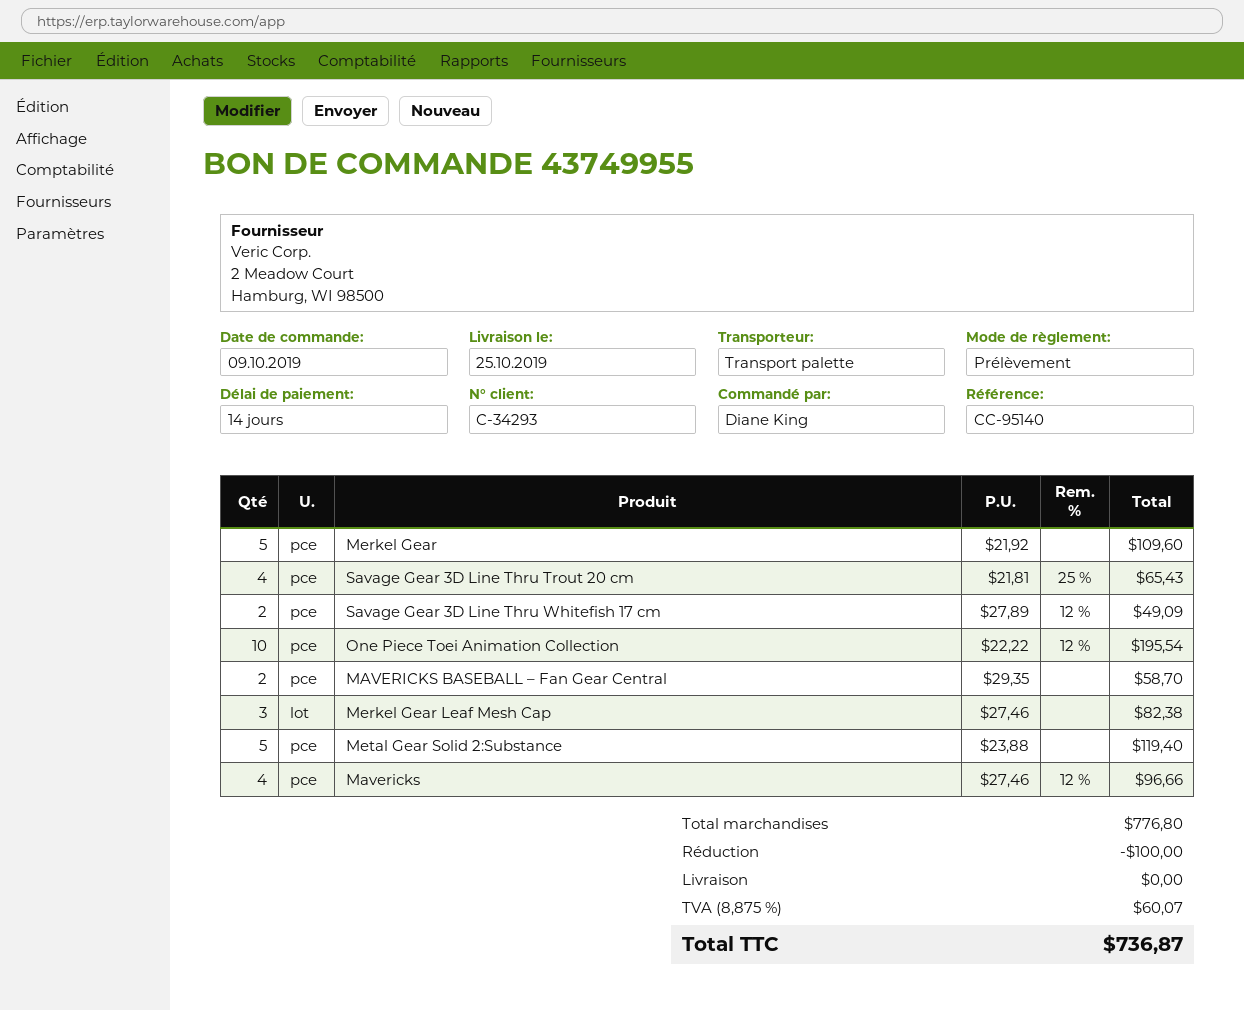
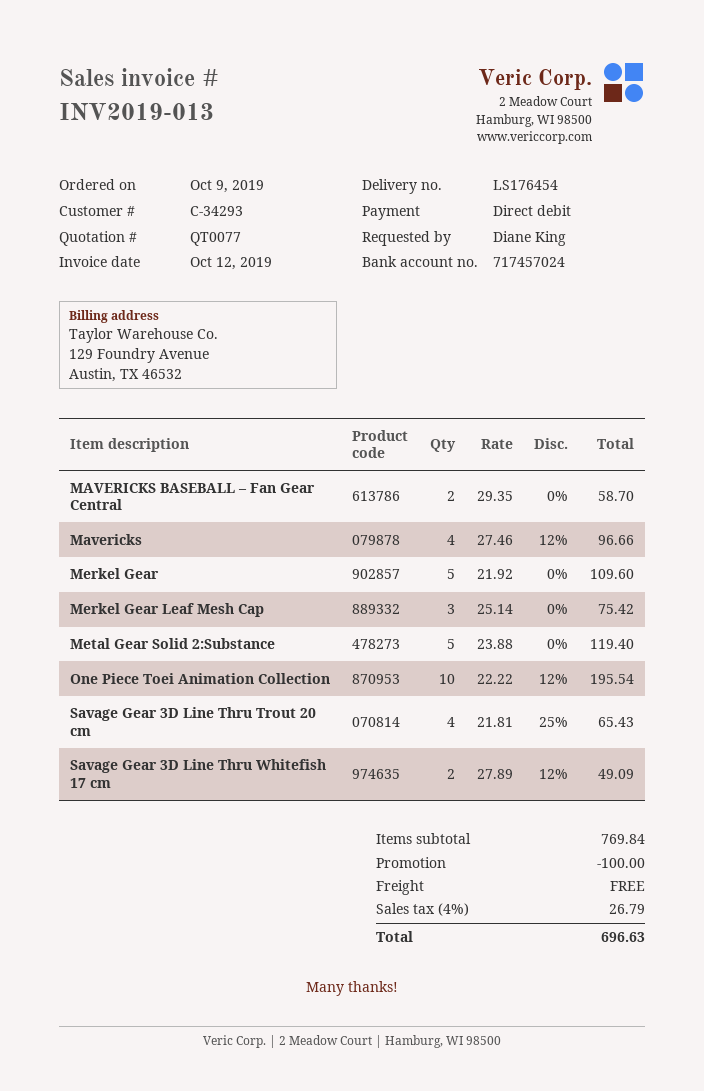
Merkel Gear Leaf Mesh Cap: 3 x 27.46 = 82.38 -> 3 x 25.14 = 75.42
subtotal: 776.80 -> 769.84
tax: 8.875% = 60.07 -> 4% = 26.79
total: 736.87 -> 696.63

